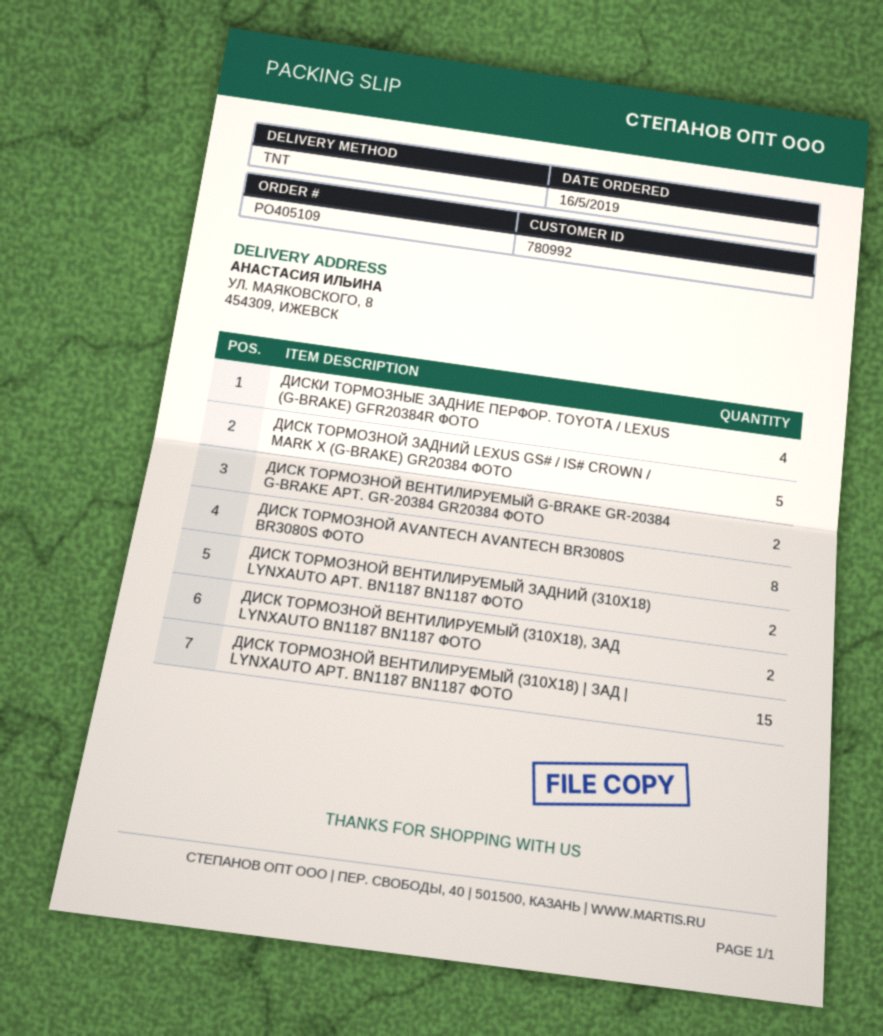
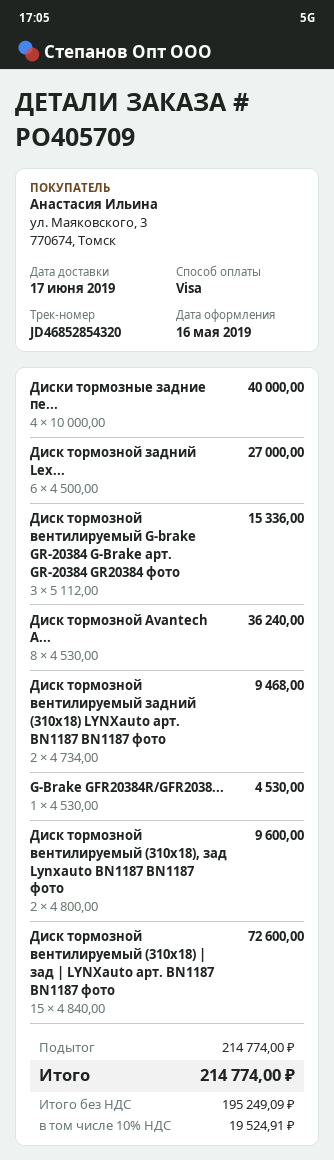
order number: PO405109 -> PO405709
ДИСК ТОРМОЗНОЙ ЗАДНИЙ LEXUS GS# / IS# CROWN / MARK X (G-BRAKE) GR20384 ФОТО: 5 -> 6
ДИСК ТОРМОЗНОЙ ВЕНТИЛИРУЕМЫЙ G-BRAKE GR-20384 G-BRAKE АРТ. GR-20384 GR20384 ФОТО: 2 -> 3
G-Brake GFR20384R/GFR2038...: none -> 1

